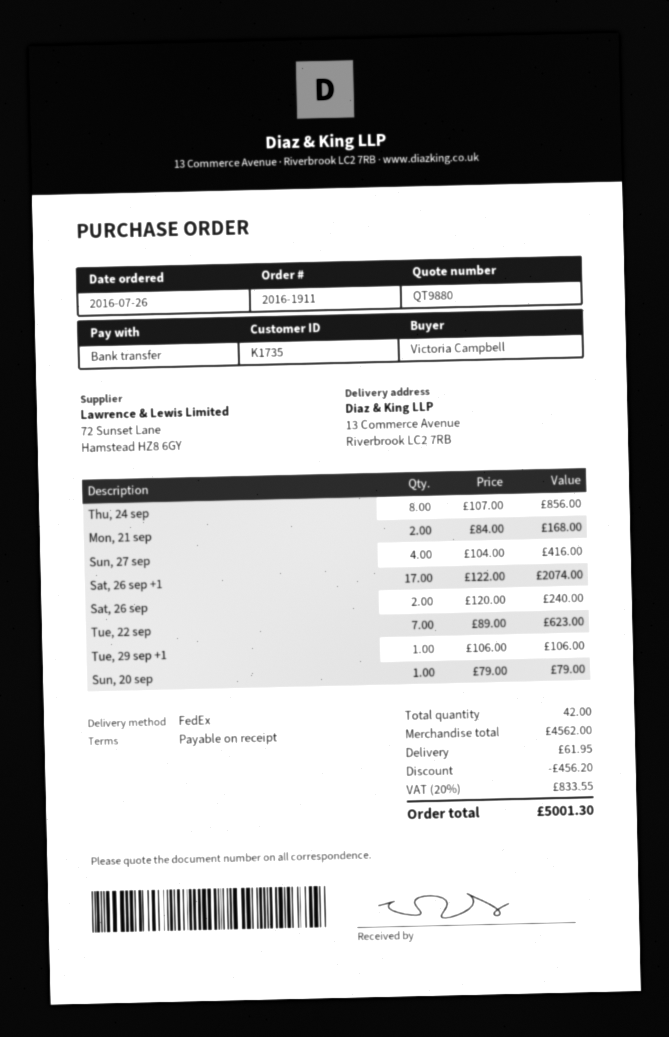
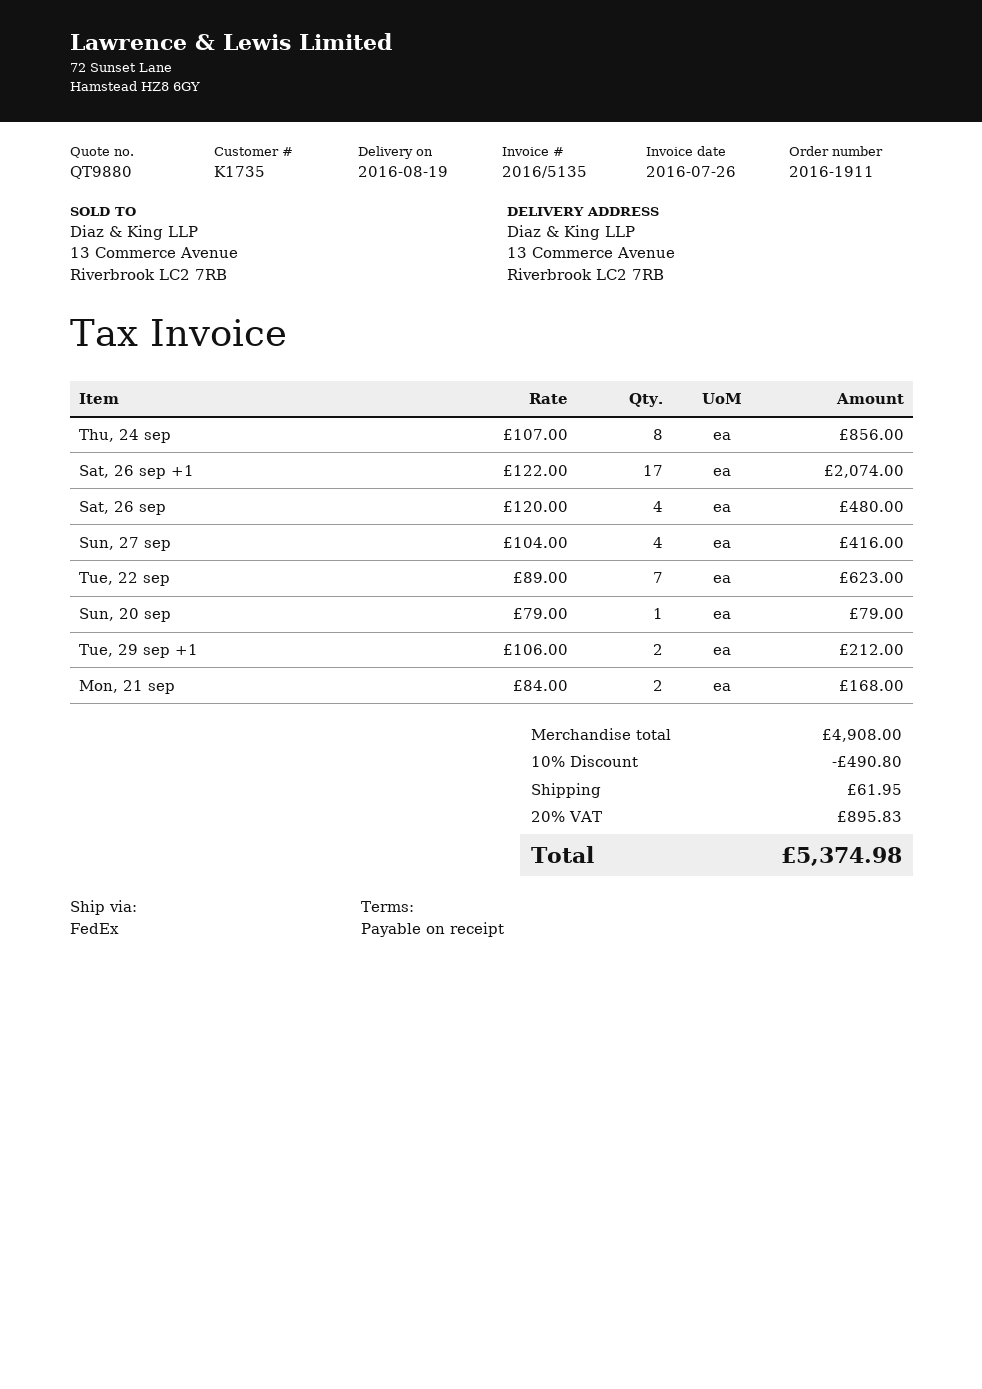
Sat, 26 sep: 2 x 120.00 = 240.00 -> 4 x 120.00 = 480.00
Tue, 29 sep +1: 1 x 106.00 = 106.00 -> 2 x 106.00 = 212.00
subtotal: 4562.00 -> 4908.00
discount: 456.20 -> 490.80
tax: 20% = 833.55 -> 20% = 895.83
total: 5001.30 -> 5374.98

